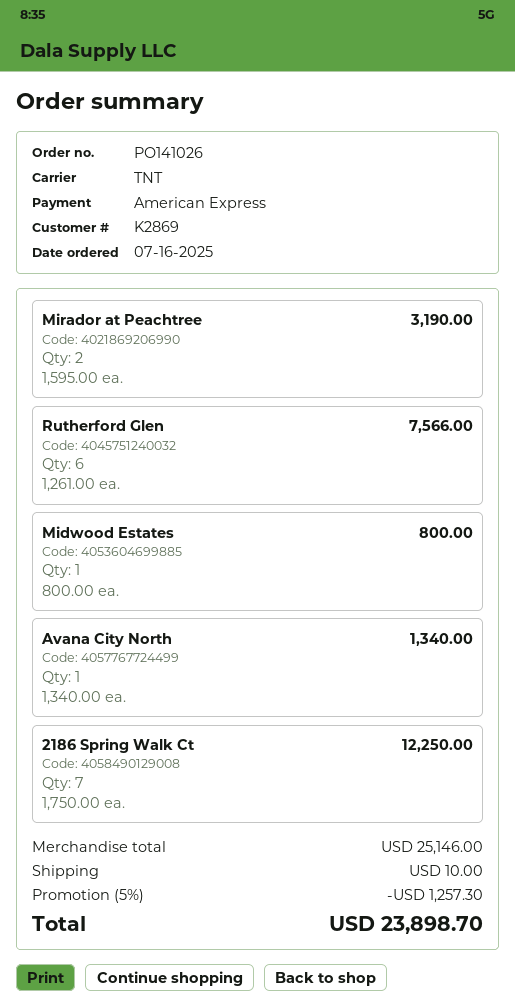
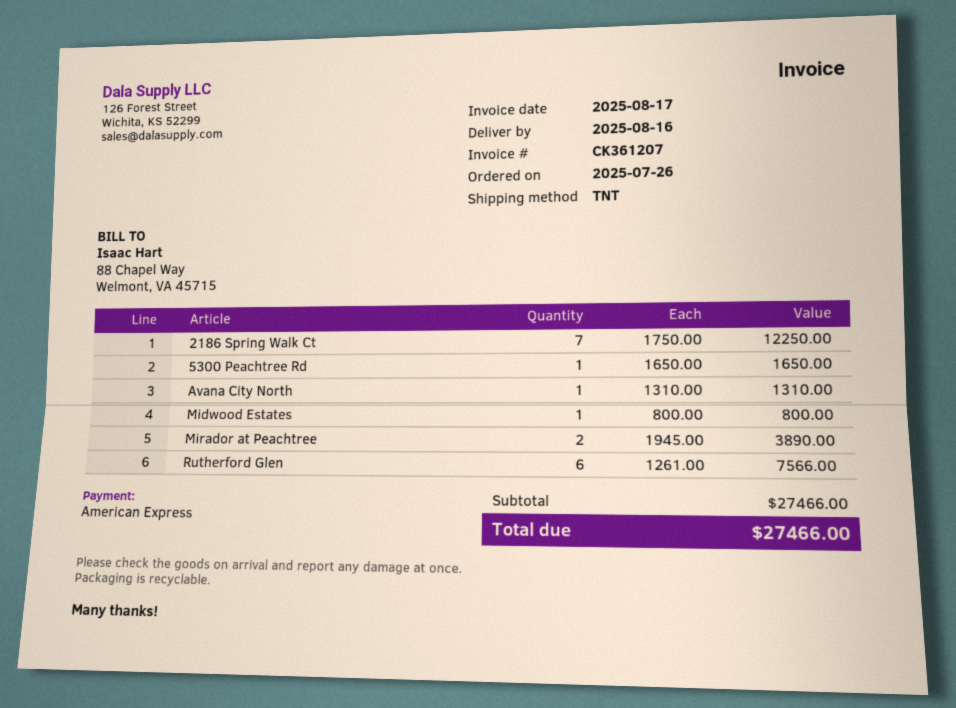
order date: 2025-07-16 -> 2025-07-26
Mirador at Peachtree: 2 x 1595.00 = 3190.00 -> 2 x 1945.00 = 3890.00
Avana City North: 1 x 1340.00 = 1340.00 -> 1 x 1310.00 = 1310.00
5300 Peachtree Rd: none -> 1 x 1650.00 = 1650.00
subtotal: 25146.00 -> 27466.00
discount: 5% = 1257.30 -> none
shipping: 10.00 -> none
total: 23898.70 -> 27466.00

